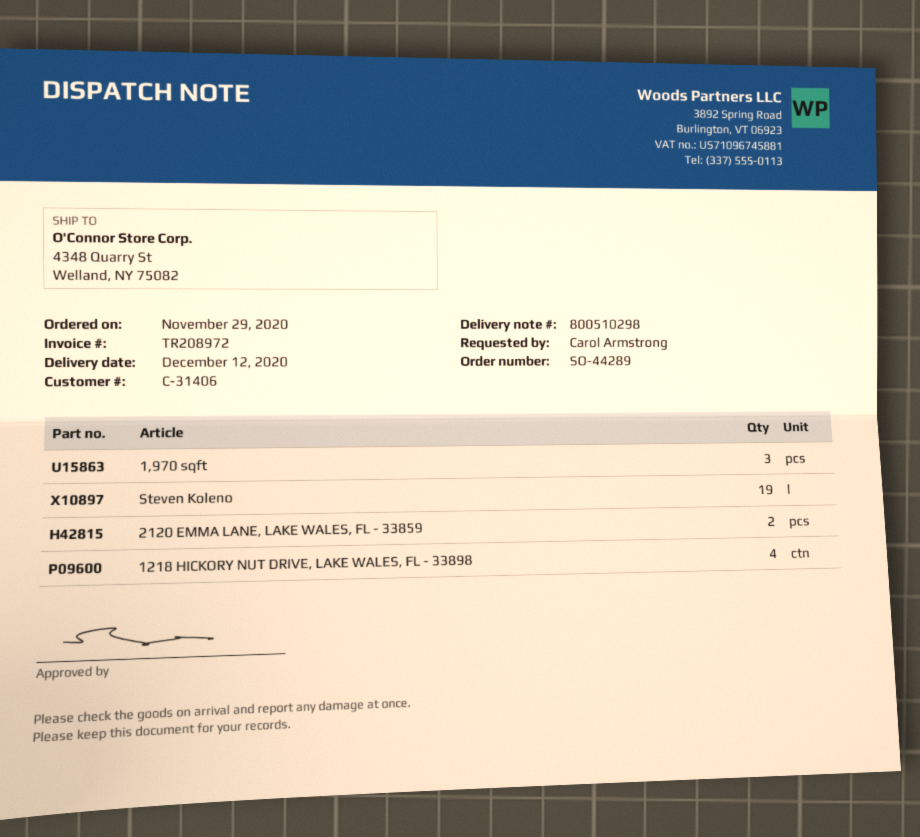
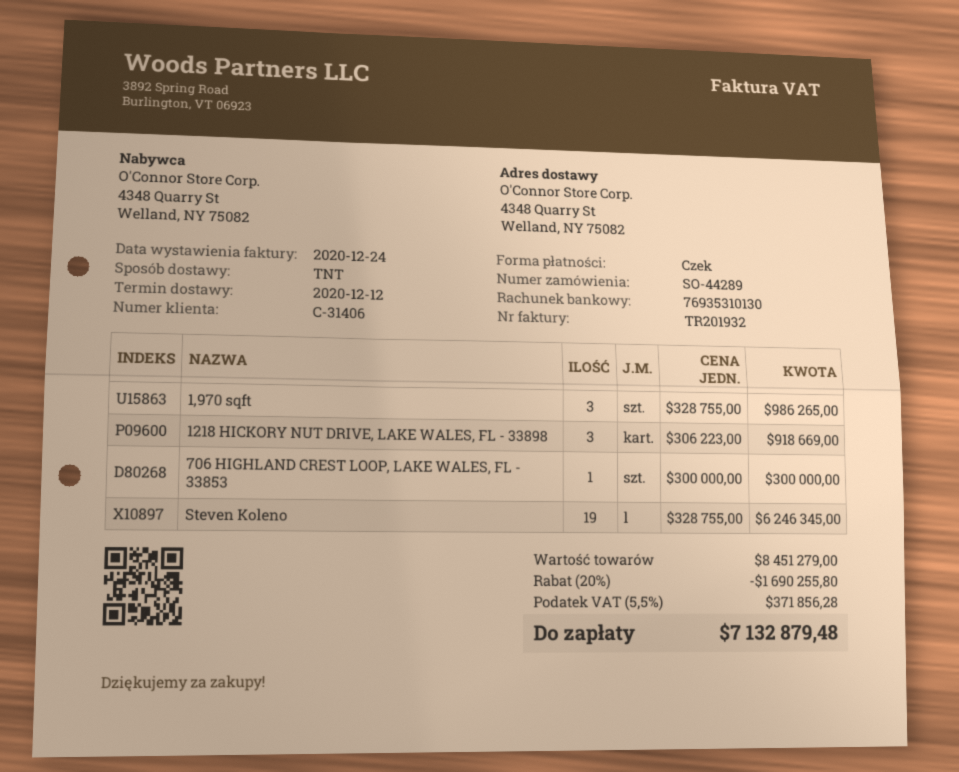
invoice number: TR208972 -> TR201932
2120 EMMA LANE, LAKE WALES, FL - 33859: 2 -> none
1218 HICKORY NUT DRIVE, LAKE WALES, FL - 33898: 4 -> 3
706 HIGHLAND CREST LOOP, LAKE WALES, FL - 33853: none -> 1

